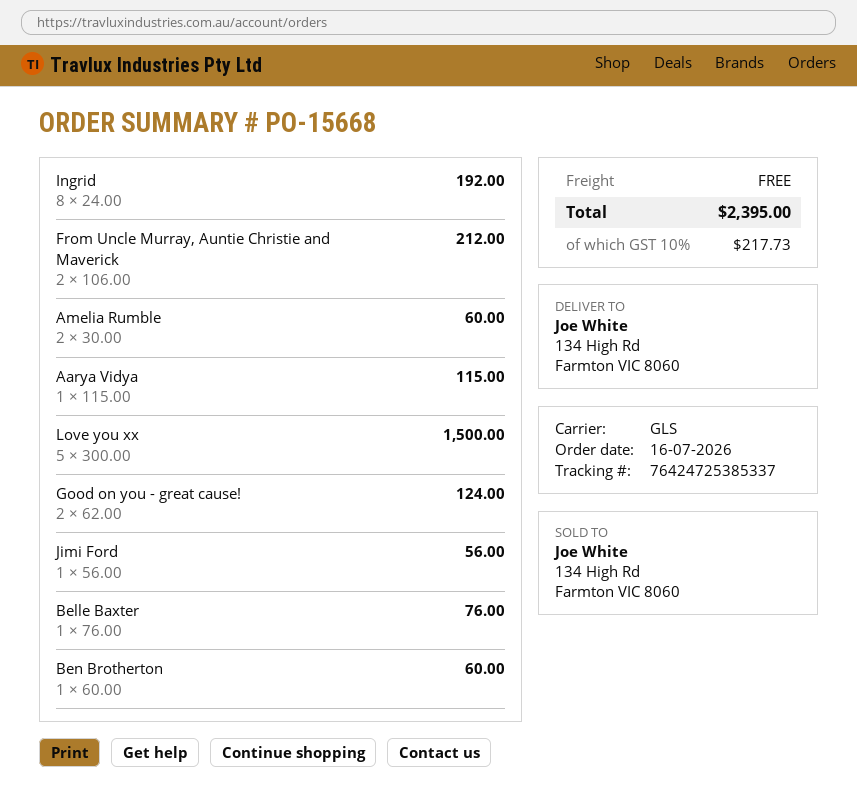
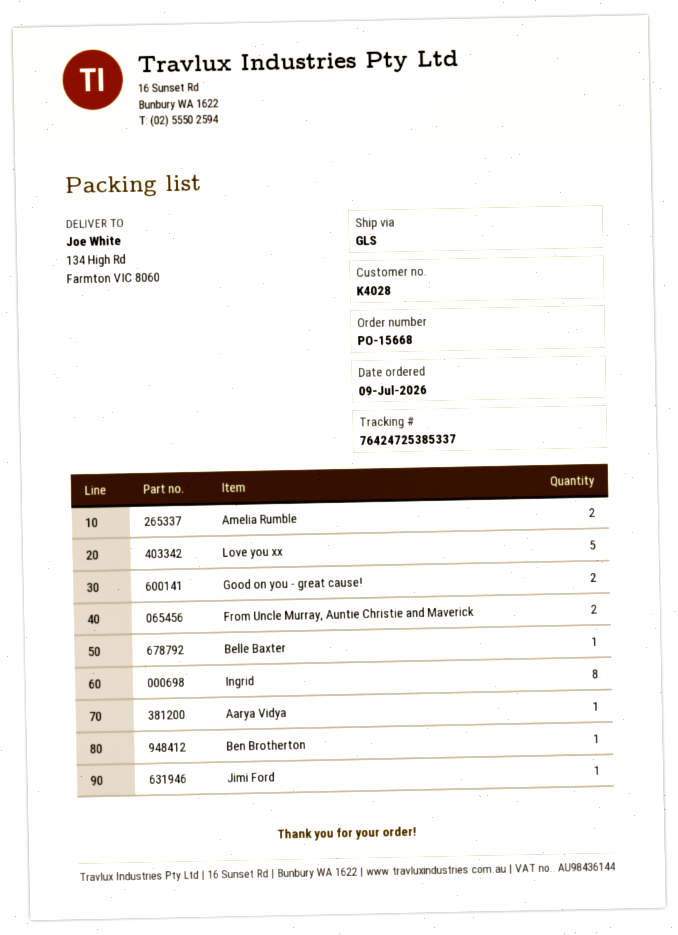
order date: 2026-07-16 -> 2026-07-09

